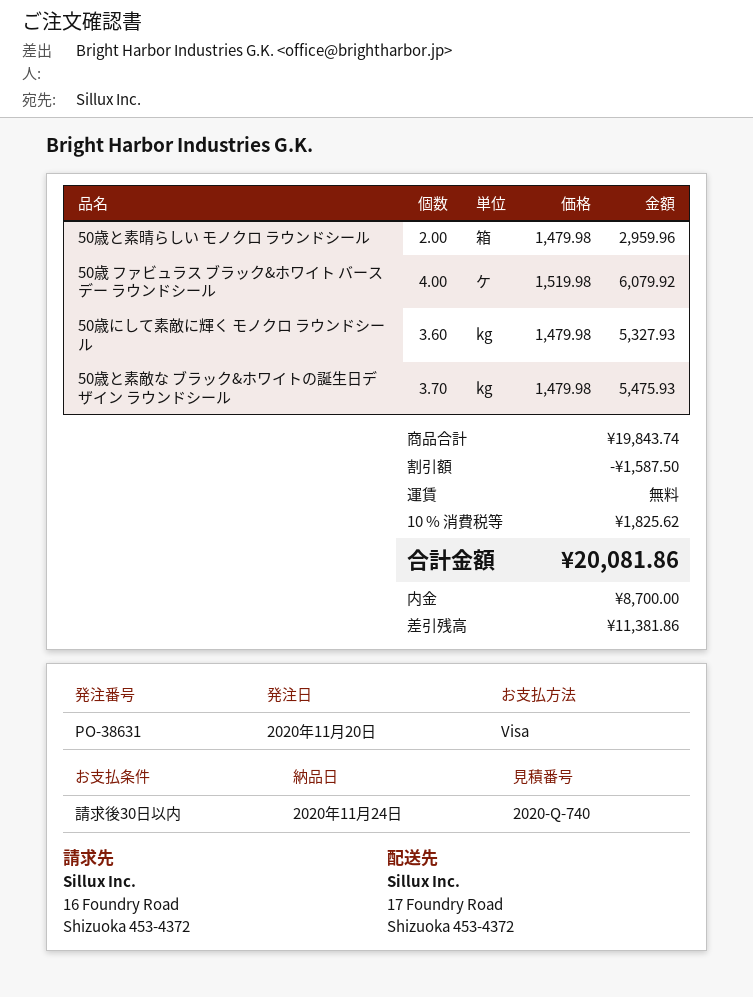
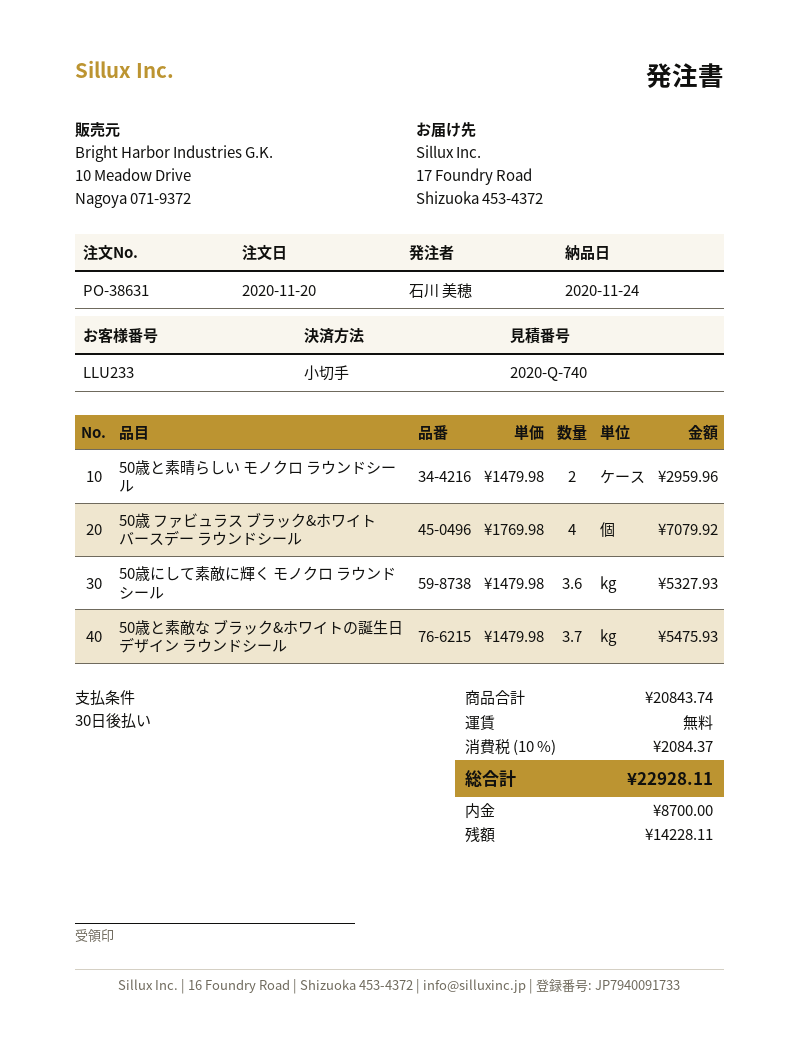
payment method: Visa -> cheque
50歳 ファビュラス ブラック&ホワイト バースデー ラウンドシール: 4 x 1519.98 = 6079.92 -> 4 x 1769.98 = 7079.92
subtotal: 19843.74 -> 20843.74
discount: 1587.50 -> none
tax: 10% = 1825.62 -> 10% = 2084.37
total: 20081.86 -> 22928.11
balance: 11381.86 -> 14228.11

